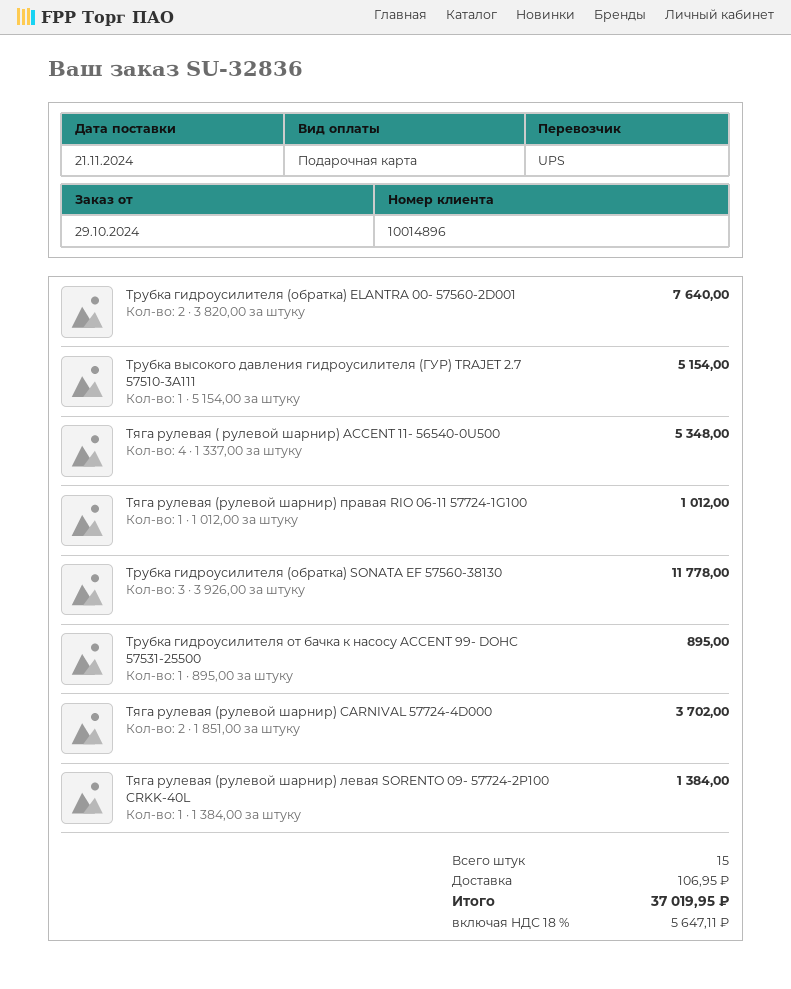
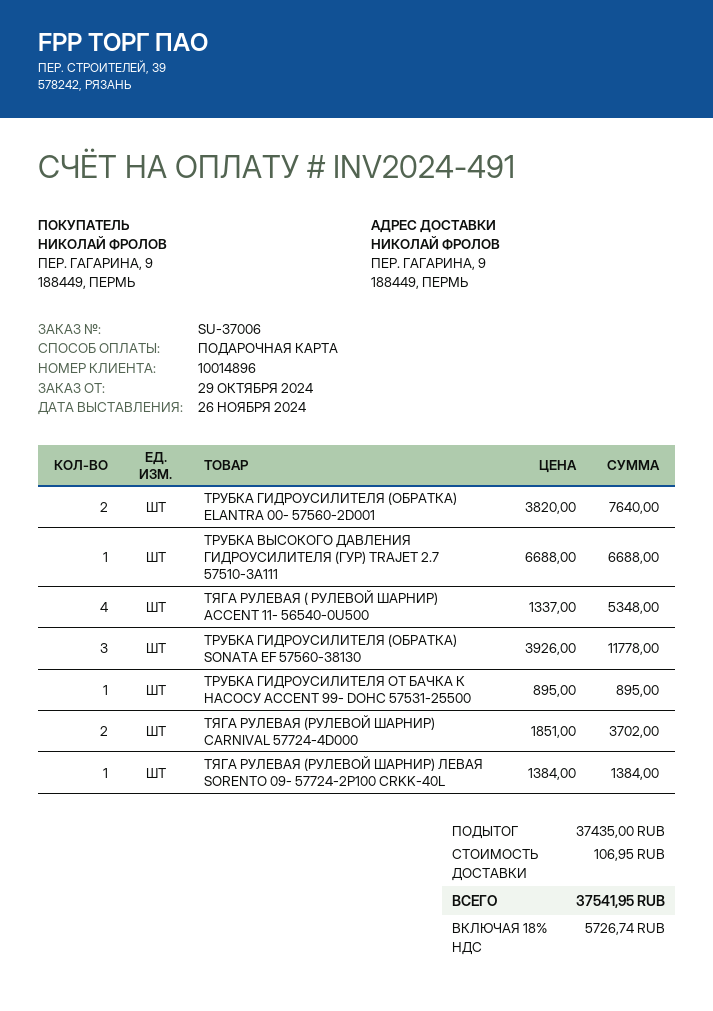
order number: SU-32836 -> SU-37006
Трубка высокого давления гидроусилителя (ГУР) TRAJET 2.7 57510-3A111: 1 x 5154.00 = 5154.00 -> 1 x 6688.00 = 6688.00
Тяга рулевая (рулевой шарнир) правая RIO 06-11 57724-1G100: 1 x 1012.00 = 1012.00 -> none
tax: 18% = 5647.11 -> 18% = 5726.74
total: 37019.95 -> 37541.95

